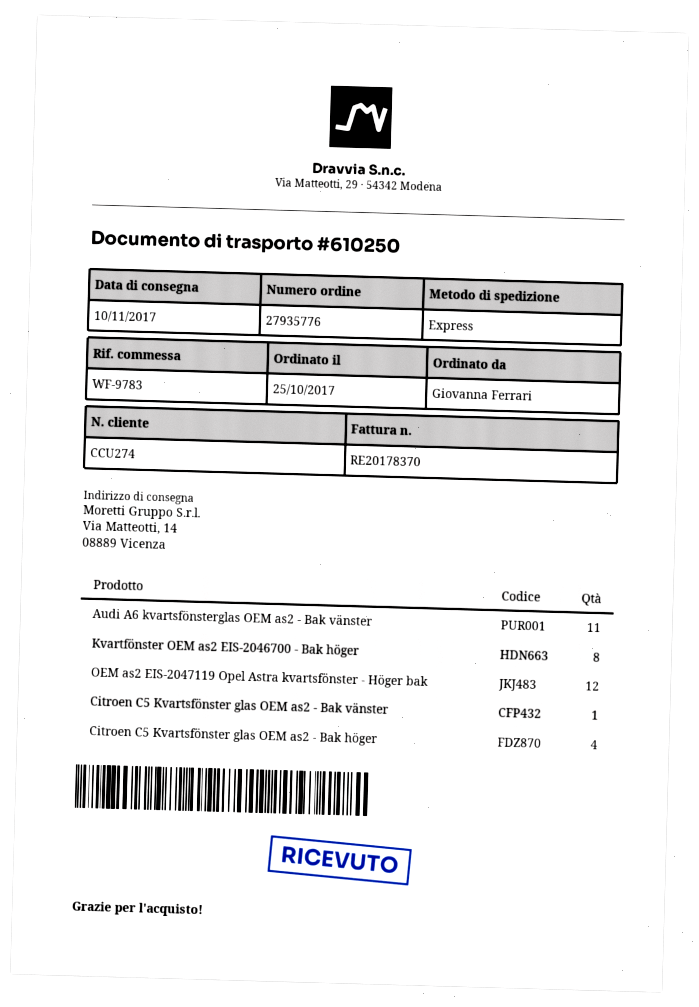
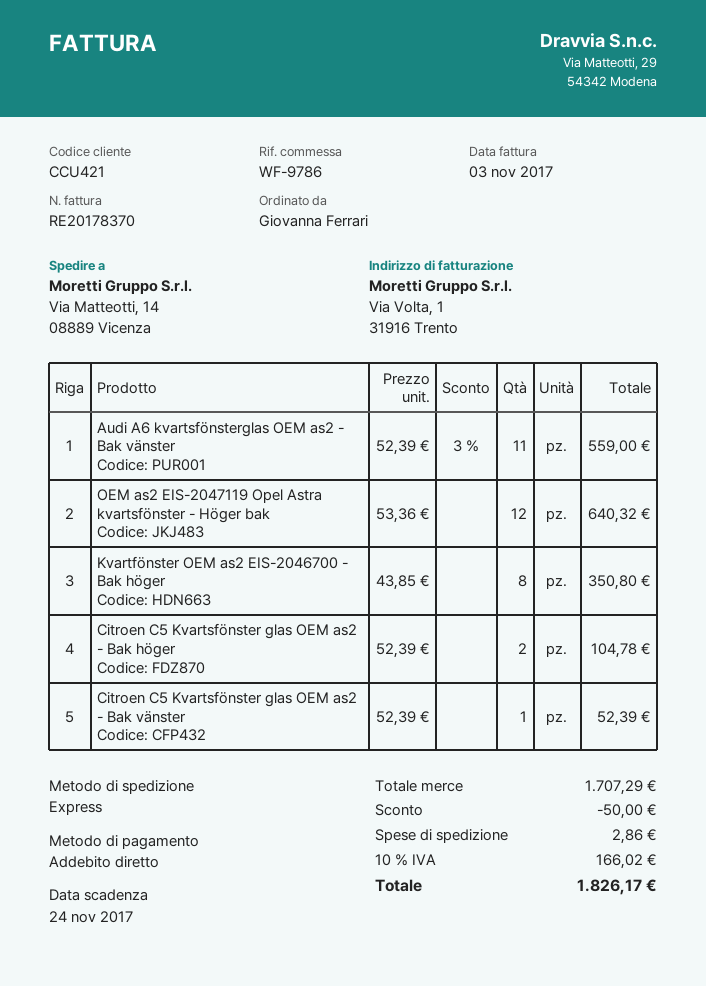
customer number: CCU274 -> CCU421
reference: WF-9783 -> WF-9786
Citroen C5 Kvartsfönster glas OEM as2 - Bak höger: 4 -> 2

